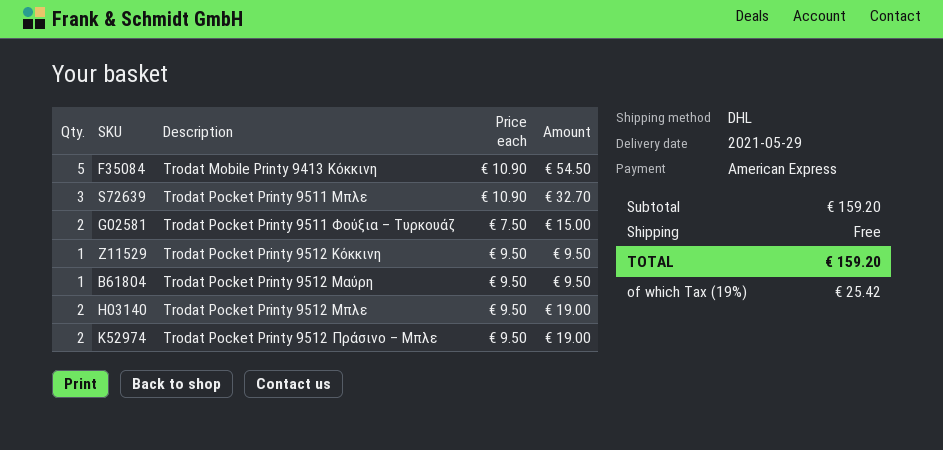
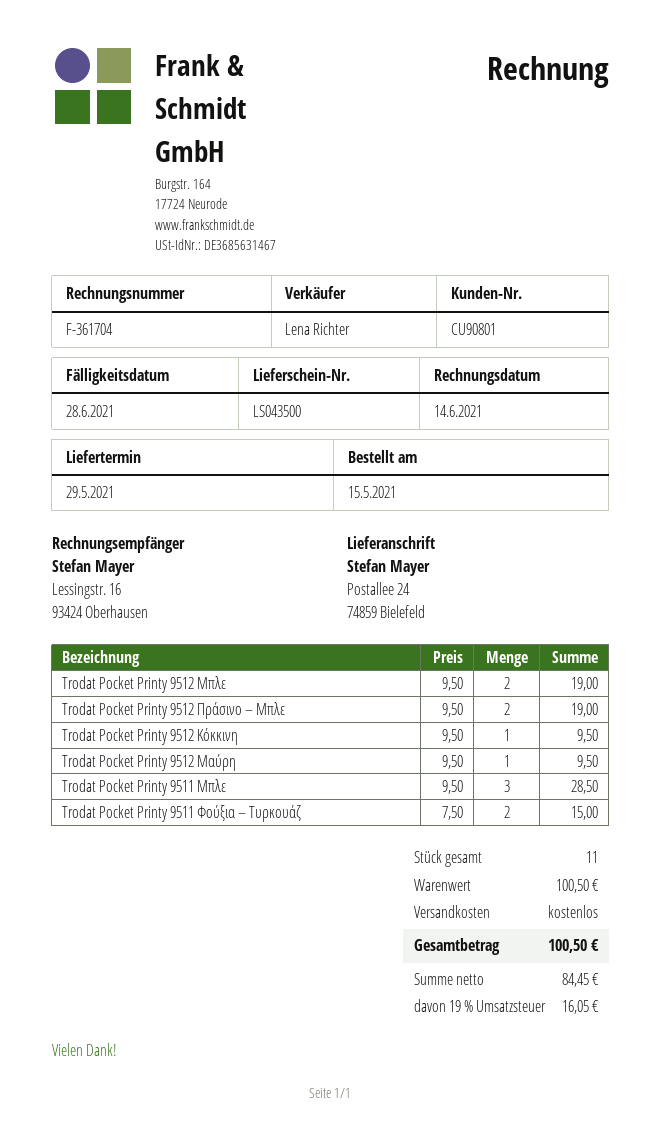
Trodat Mobile Printy 9413 Κόκκινη: 5 x 10.90 = 54.50 -> none
Trodat Pocket Printy 9511 Μπλε: 3 x 10.90 = 32.70 -> 3 x 9.50 = 28.50
subtotal: 159.20 -> 100.50
tax: 19% = 25.42 -> 19% = 16.05
total: 159.20 -> 100.50

